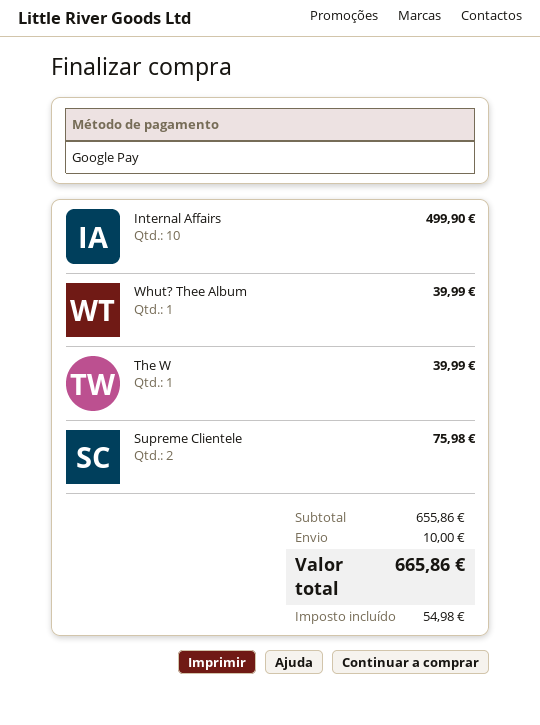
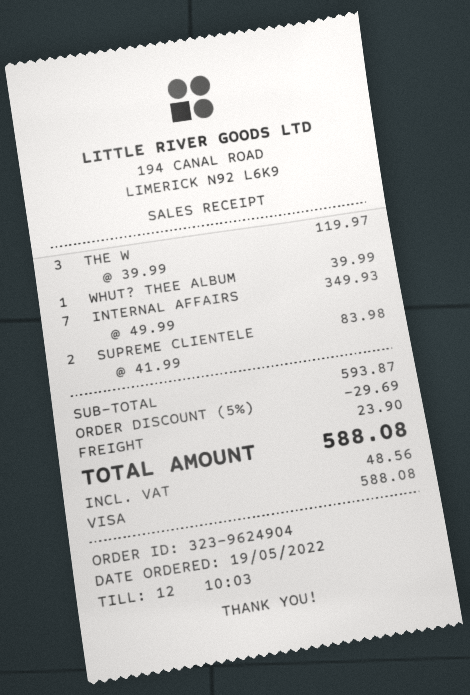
payment method: Google Pay -> Visa
Internal Affairs: 10 for 499.90 -> 7 for 349.93
The W: 1 for 39.99 -> 3 for 119.97
Supreme Clientele: 2 for 75.98 -> 2 for 83.98
subtotal: 655.86 -> 593.87
discount: none -> 5% = 29.69
shipping: 10.00 -> 23.90
tax: 54.98 -> 48.56
total: 665.86 -> 588.08

